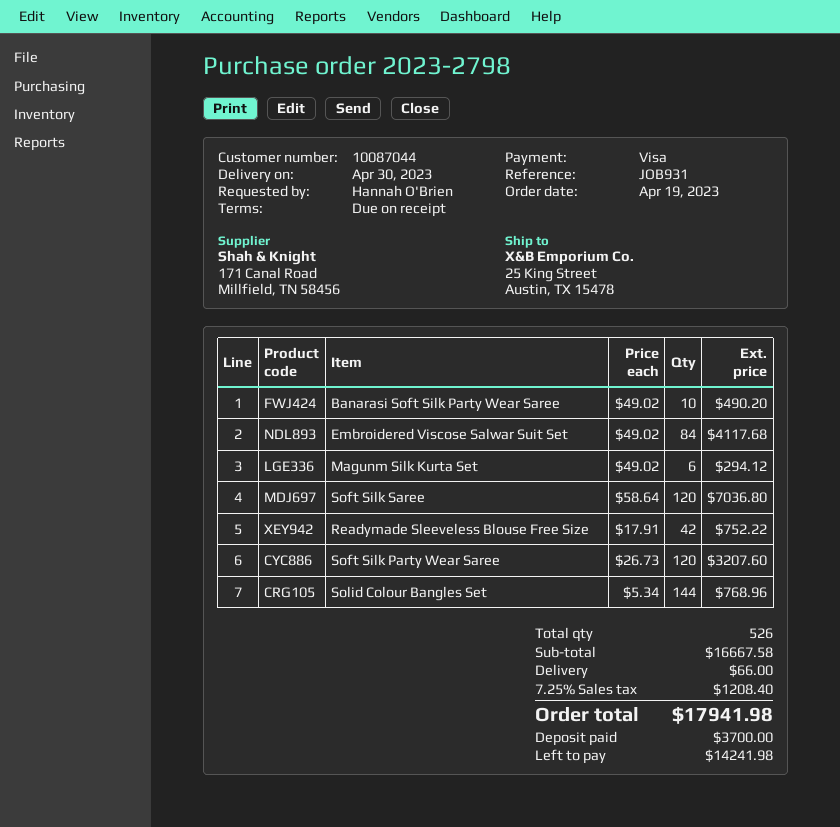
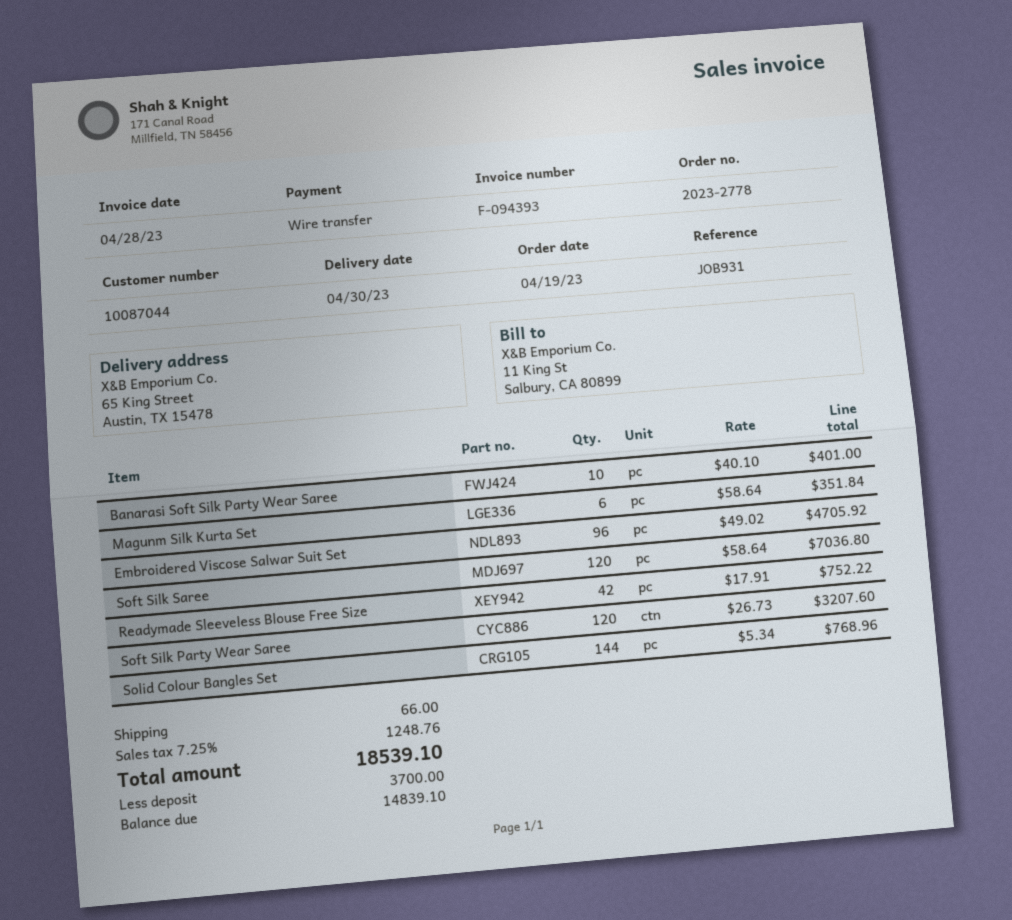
order number: 2023-2798 -> 2023-2778
payment method: Visa -> bank transfer
ship to: 25 King Street, Austin, TX 15478 -> 65 King Street, Austin, TX 15478
Banarasi Soft Silk Party Wear Saree: 10 x 49.02 = 490.20 -> 10 x 40.10 = 401.00
Embroidered Viscose Salwar Suit Set: 84 x 49.02 = 4117.68 -> 96 x 49.02 = 4705.92
Magunm Silk Kurta Set: 6 x 49.02 = 294.12 -> 6 x 58.64 = 351.84
tax: 7.25% = 1208.40 -> 7.25% = 1248.76
total: 17941.98 -> 18539.10
balance: 14241.98 -> 14839.10

